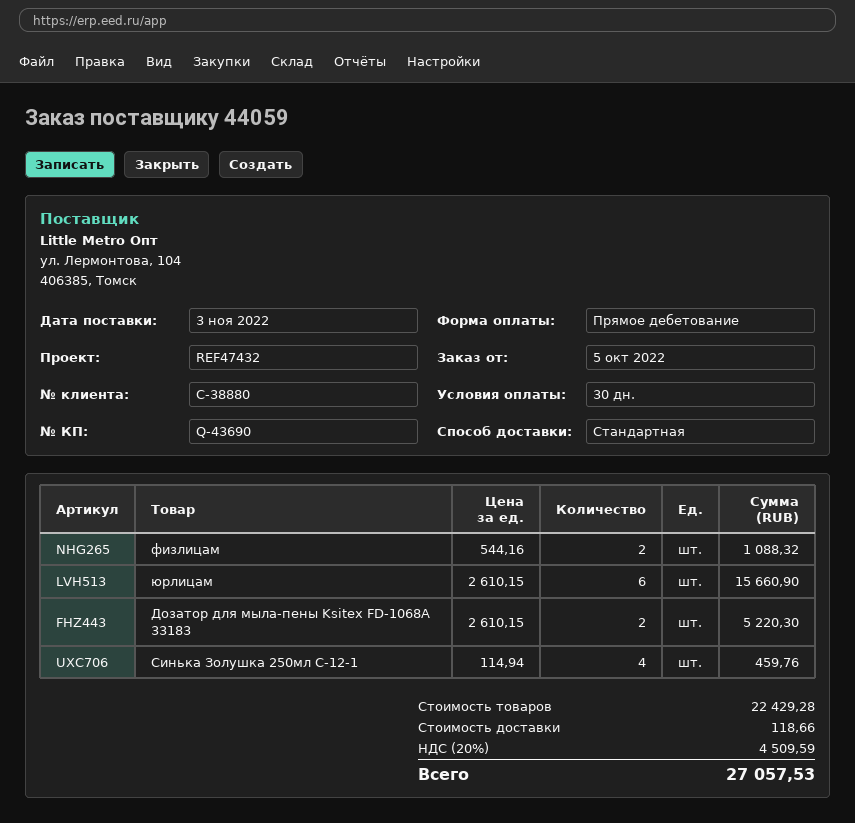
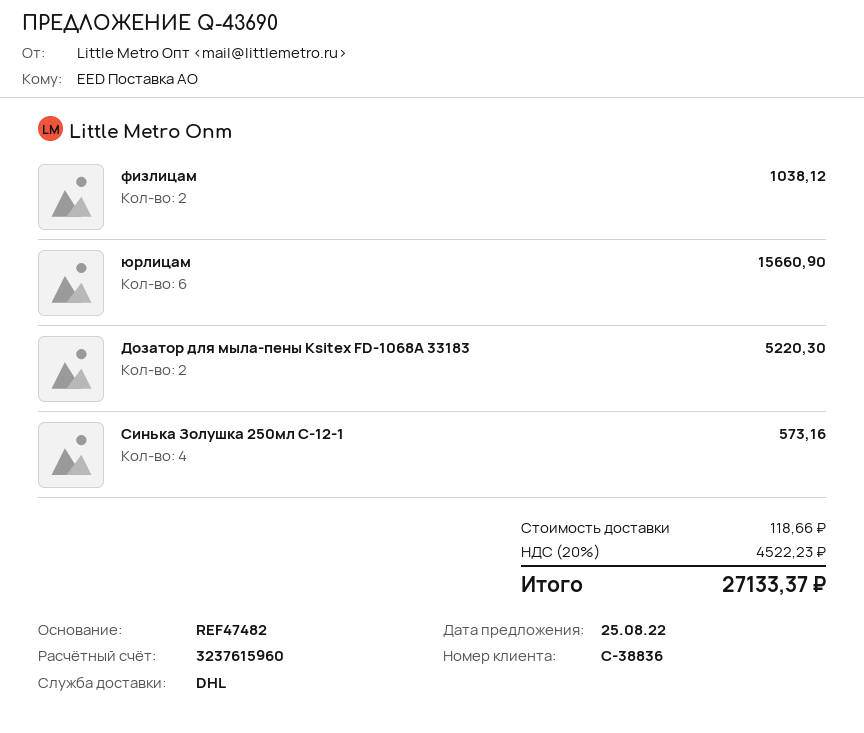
customer number: C-38880 -> C-38836
reference: REF47432 -> REF47482
shipping method: standard -> DHL
физлицам: 2 for 1088.32 -> 2 for 1038.12
Синька Золушка 250мл С-12-1: 4 for 459.76 -> 4 for 573.16
tax: 20% = 4509.59 -> 20% = 4522.23
total: 27057.53 -> 27133.37

